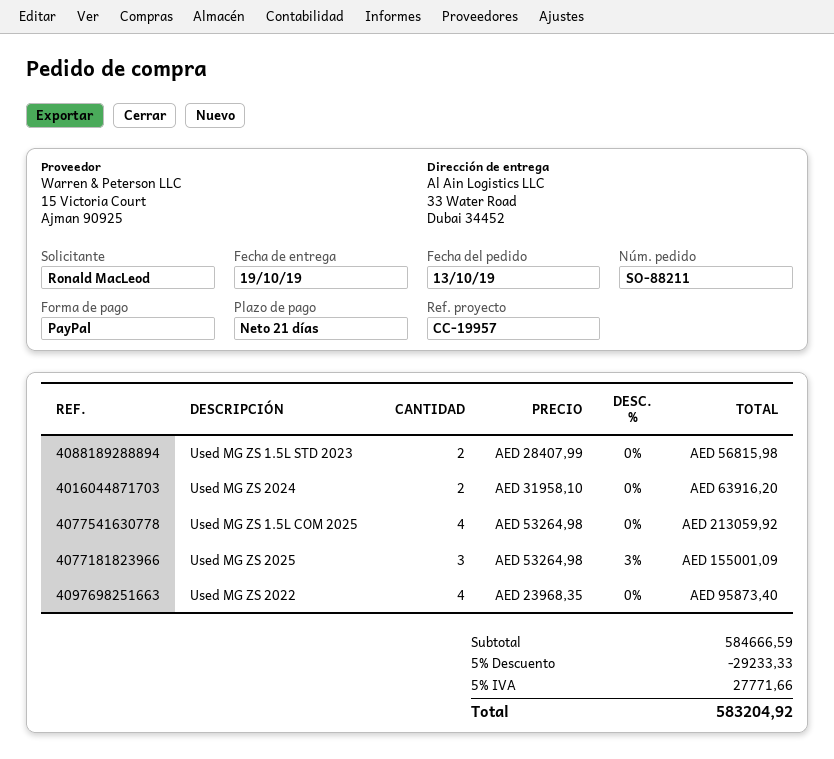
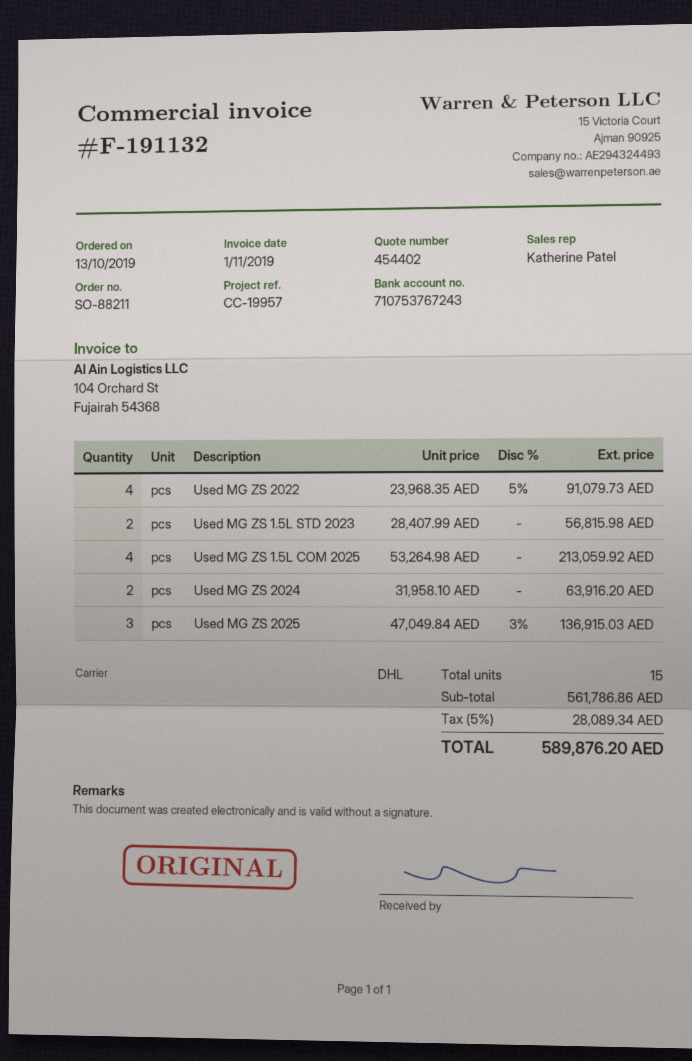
Used MG ZS 2025: 3 x 53264.98 - 3% = 155001.09 -> 3 x 47049.84 - 3% = 136915.03
Used MG ZS 2022: 4 x 23968.35 = 95873.40 -> 4 x 23968.35 - 5% = 91079.73
subtotal: 584666.59 -> 561786.86
discount: 5% = 29233.33 -> none
tax: 5% = 27771.66 -> 5% = 28089.34
total: 583204.92 -> 589876.20

